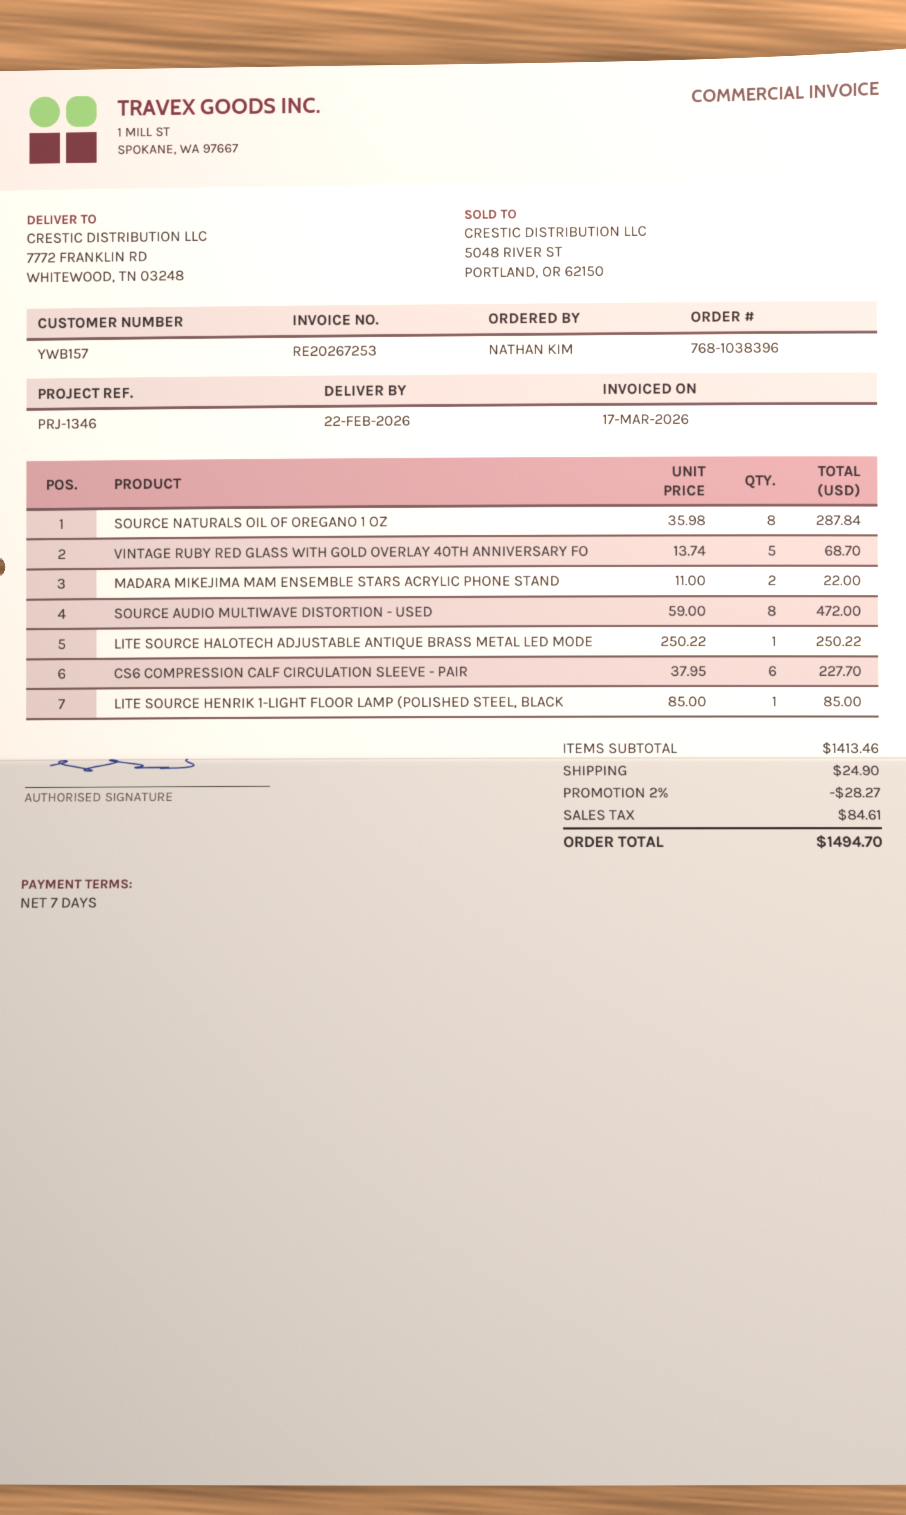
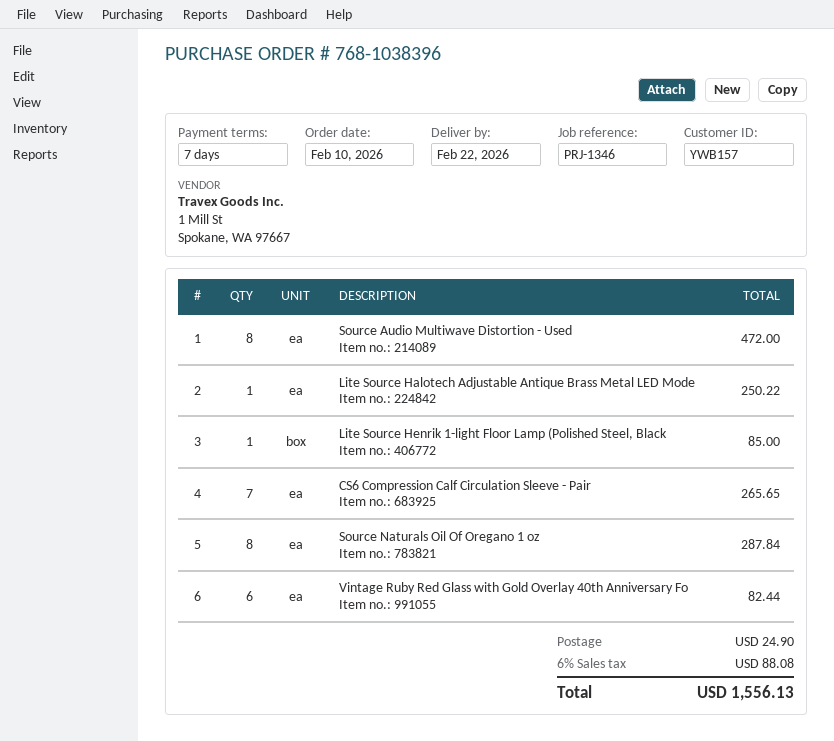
VINTAGE RUBY RED GLASS WITH GOLD OVERLAY 40TH ANNIVERSARY FO: 5 for 68.70 -> 6 for 82.44
MADARA MIKEJIMA MAM ENSEMBLE STARS ACRYLIC PHONE STAND: 2 for 22.00 -> none
CS6 COMPRESSION CALF CIRCULATION SLEEVE - PAIR: 6 for 227.70 -> 7 for 265.65
discount: 2% = 28.27 -> none
tax: 84.61 -> 88.08
total: 1494.70 -> 1556.13

